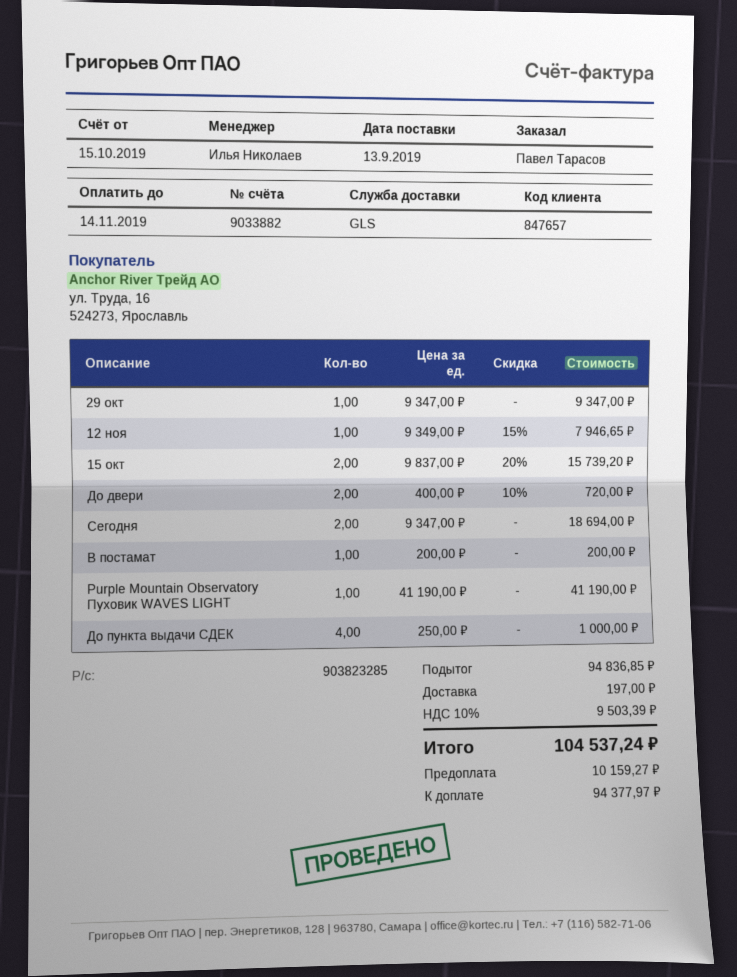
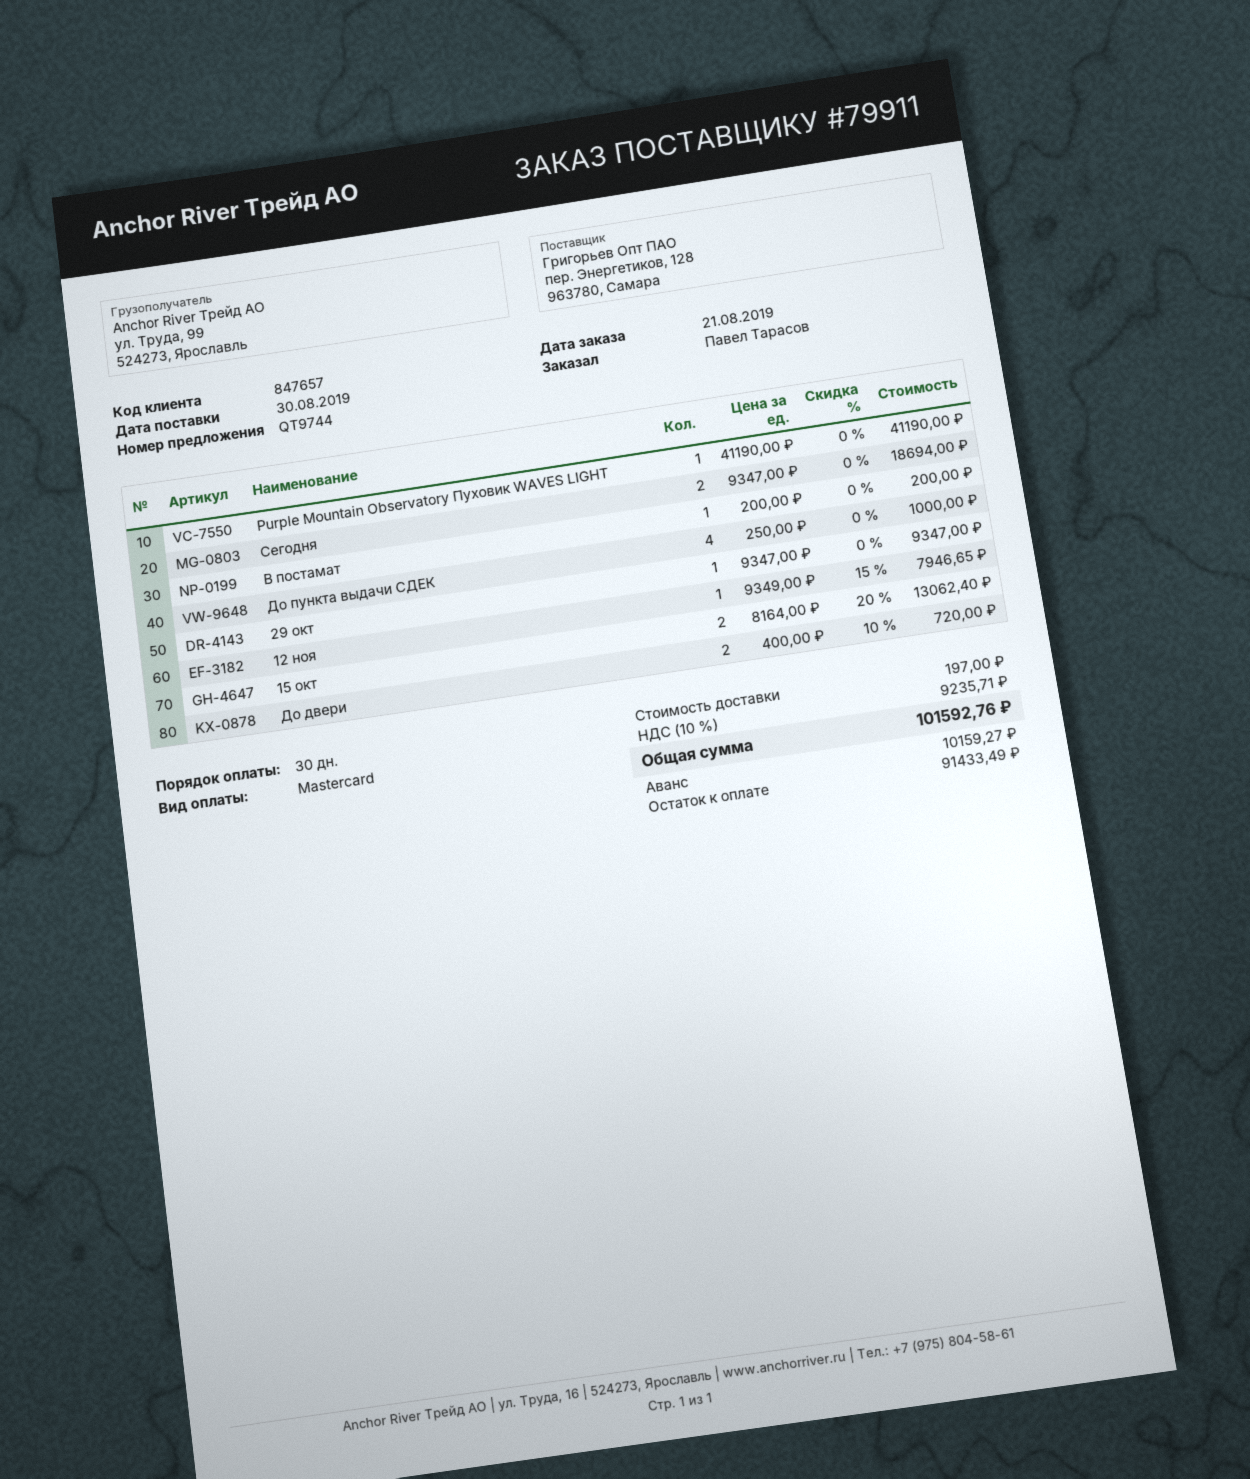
delivery date: 2019-09-13 -> 2019-08-30
15 окт: 2 x 9837.00 - 20% = 15739.20 -> 2 x 8164.00 - 20% = 13062.40
tax: 10% = 9503.39 -> 10% = 9235.71
total: 104537.24 -> 101592.76
balance: 94377.97 -> 91433.49

